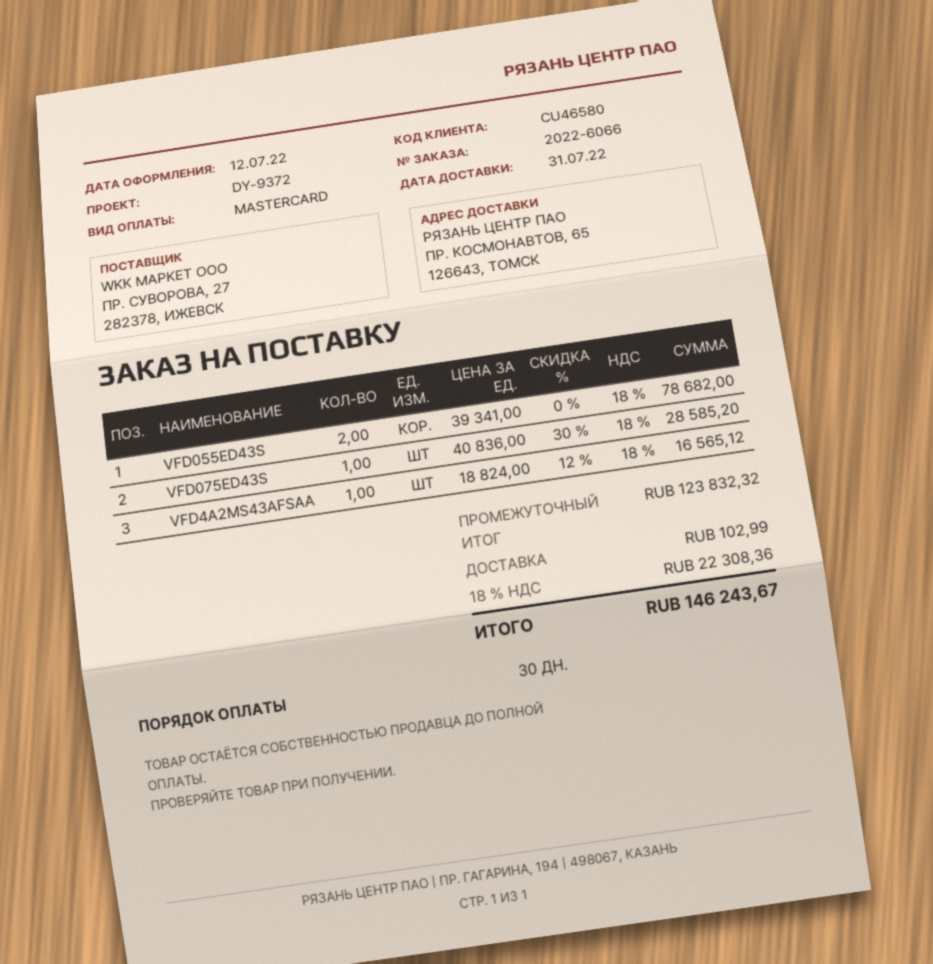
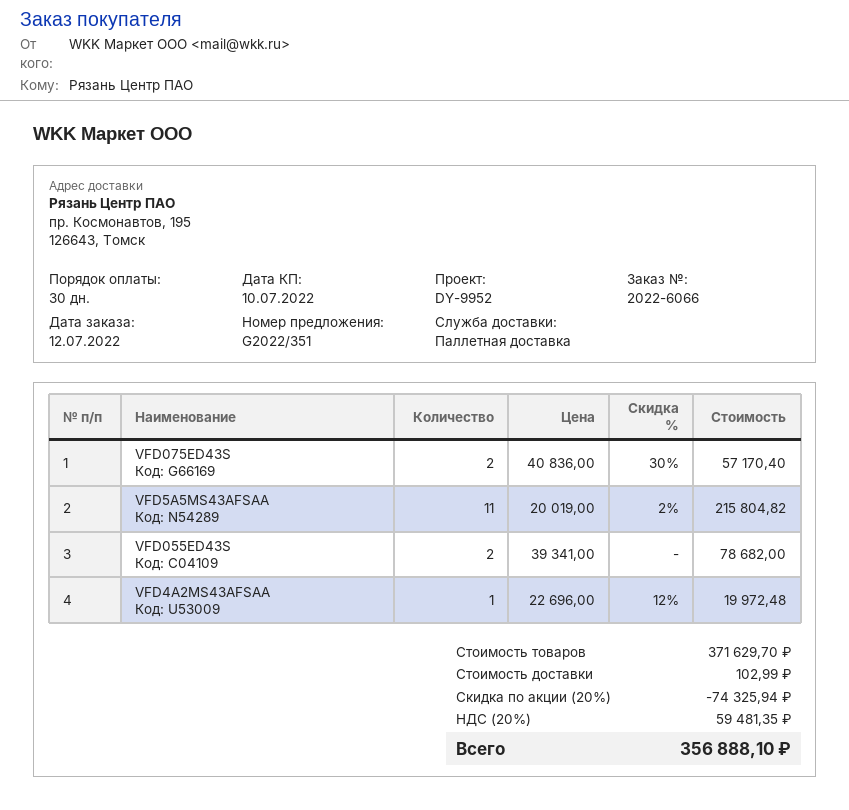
reference: DY-9372 -> DY-9952
ship to: ПР. КОСМОНАВТОВ, 65, 126643, ТОМСК -> пр. Космонавтов, 195, 126643, Томск
VFD075ED43S: 1 x 40836.00 - 30% = 28585.20 -> 2 x 40836.00 - 30% = 57170.40
VFD4A2MS43AFSAA: 1 x 18824.00 - 12% = 16565.12 -> 1 x 22696.00 - 12% = 19972.48
VFD5A5MS43AFSAA: none -> 11 x 20019.00 - 2% = 215804.82
subtotal: 123832.32 -> 371629.70
discount: none -> 20% = 74325.94
tax: 18% = 22308.36 -> 20% = 59481.35
total: 146243.67 -> 356888.10

